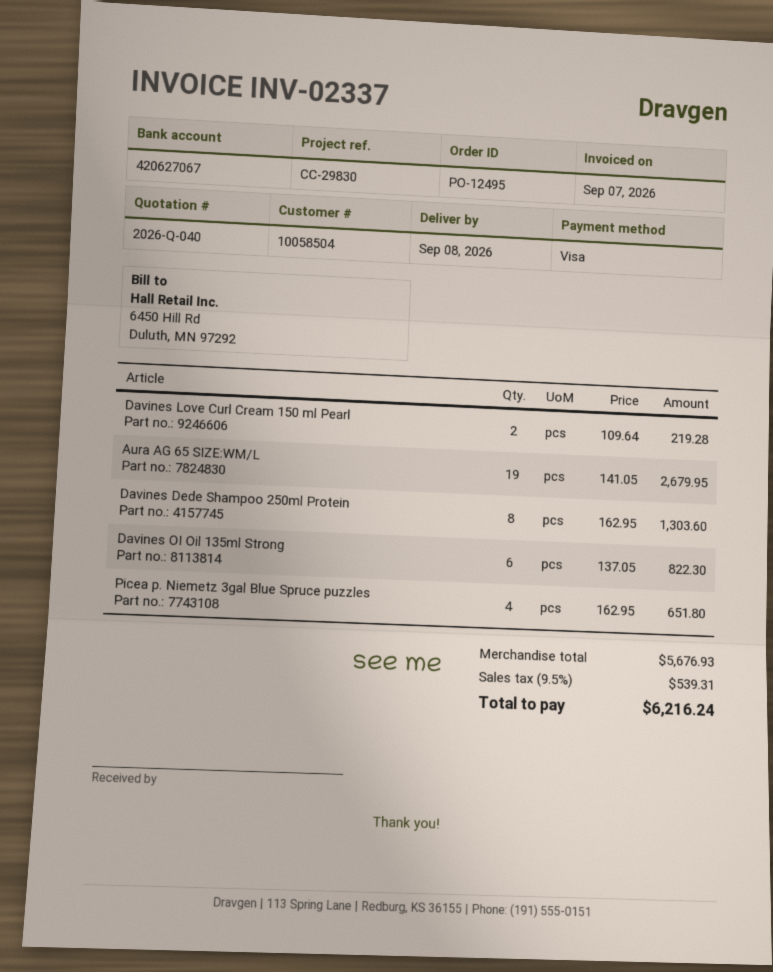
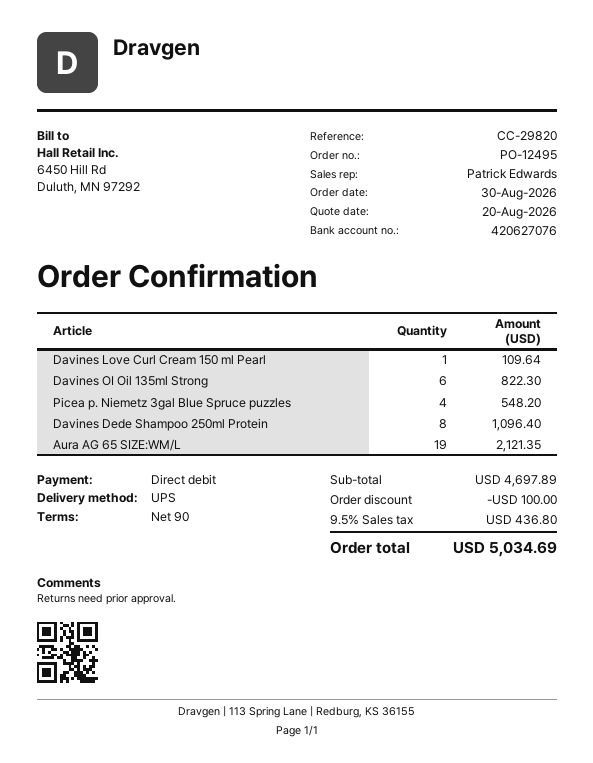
reference: CC-29830 -> CC-29820
payment method: Visa -> direct debit
bank account: 420627067 -> 420627076
Davines Love Curl Cream 150 ml Pearl: 2 for 219.28 -> 1 for 109.64
Aura AG 65 SIZE:WM/L: 19 for 2679.95 -> 19 for 2121.35
Davines Dede Shampoo 250ml Protein: 8 for 1303.60 -> 8 for 1096.40
Picea p. Niemetz 3gal Blue Spruce puzzles: 4 for 651.80 -> 4 for 548.20
subtotal: 5676.93 -> 4697.89
discount: none -> 100.00
tax: 9.5% = 539.31 -> 9.5% = 436.80
total: 6216.24 -> 5034.69

